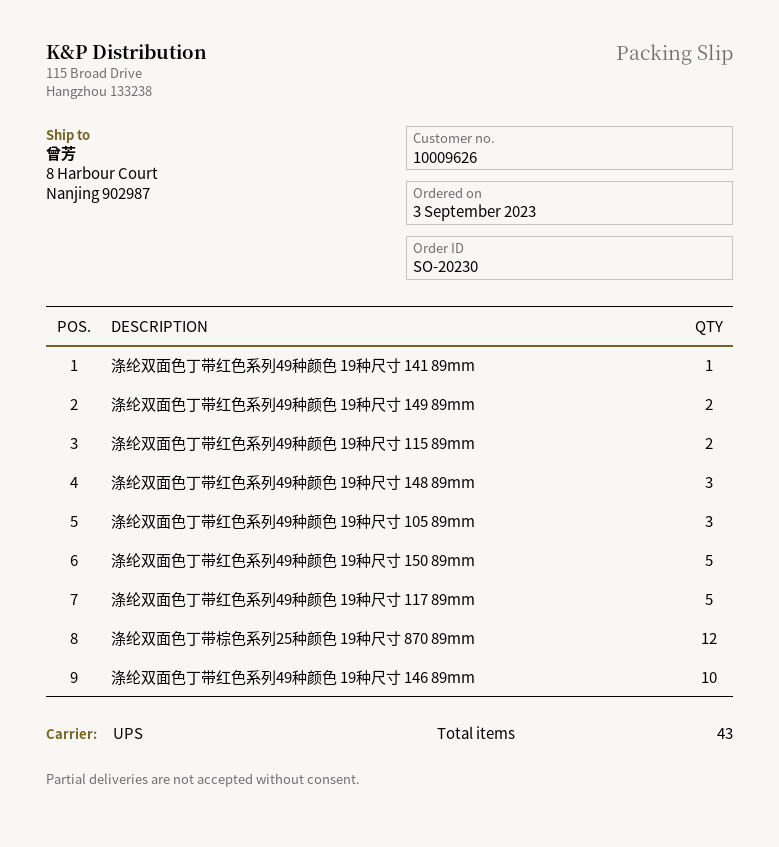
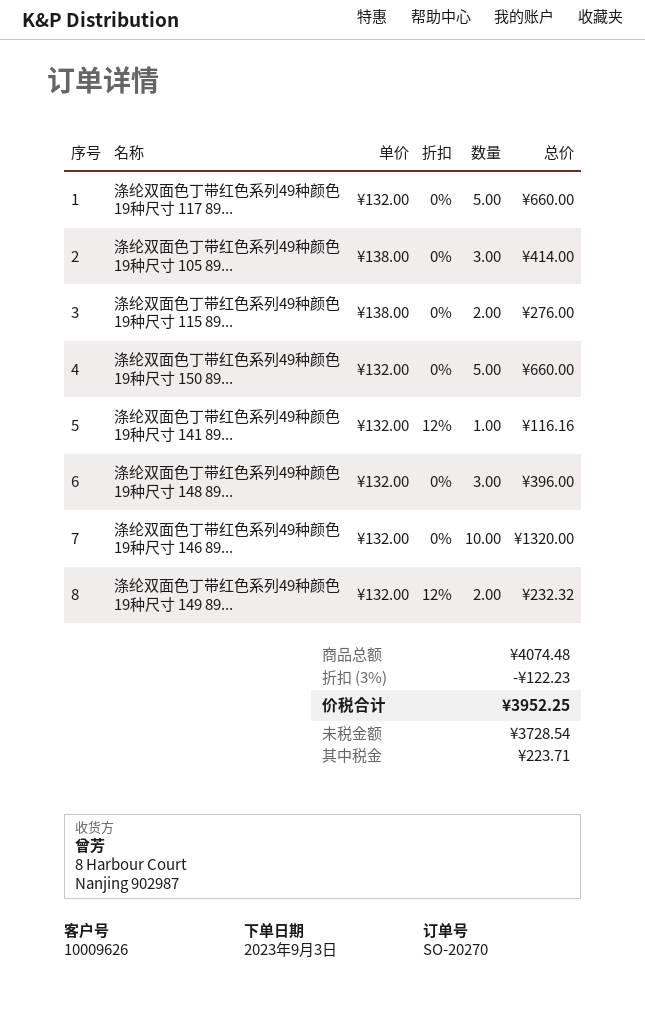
order number: SO-20230 -> SO-20270
涤纶双面色丁带棕色系列25种颜色 19种尺寸 870 89mm: 12 -> none

